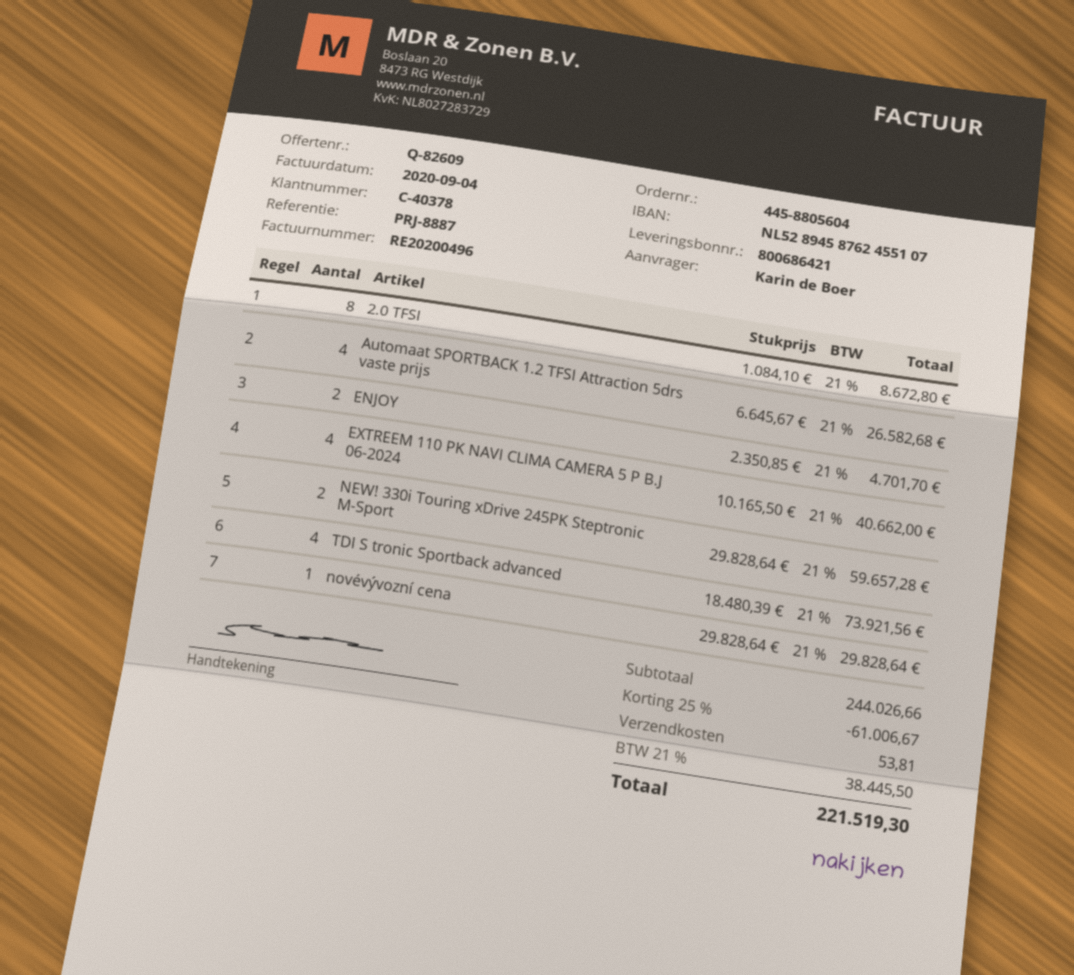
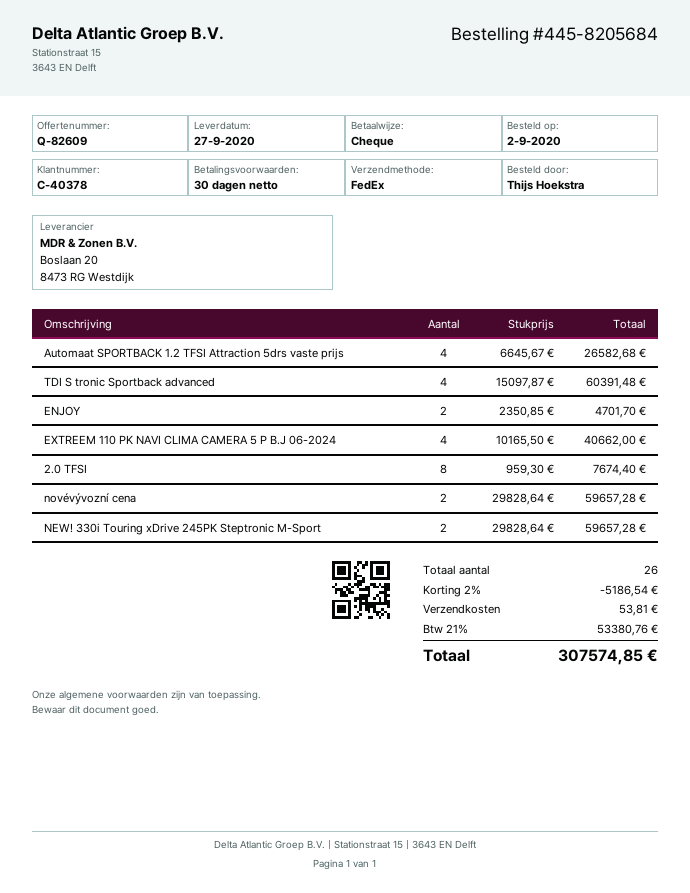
order number: 445-8805604 -> 445-8205684
ordered by: Karin de Boer -> Thijs Hoekstra
2.0 TFSI: 8 x 1084.10 = 8672.80 -> 8 x 959.30 = 7674.40
TDI S tronic Sportback advanced: 4 x 18480.39 = 73921.56 -> 4 x 15097.87 = 60391.48
novévývozní cena: 1 x 29828.64 = 29828.64 -> 2 x 29828.64 = 59657.28
discount: 25% = 61006.67 -> 2% = 5186.54
tax: 21% = 38445.50 -> 21% = 53380.76
total: 221519.30 -> 307574.85

